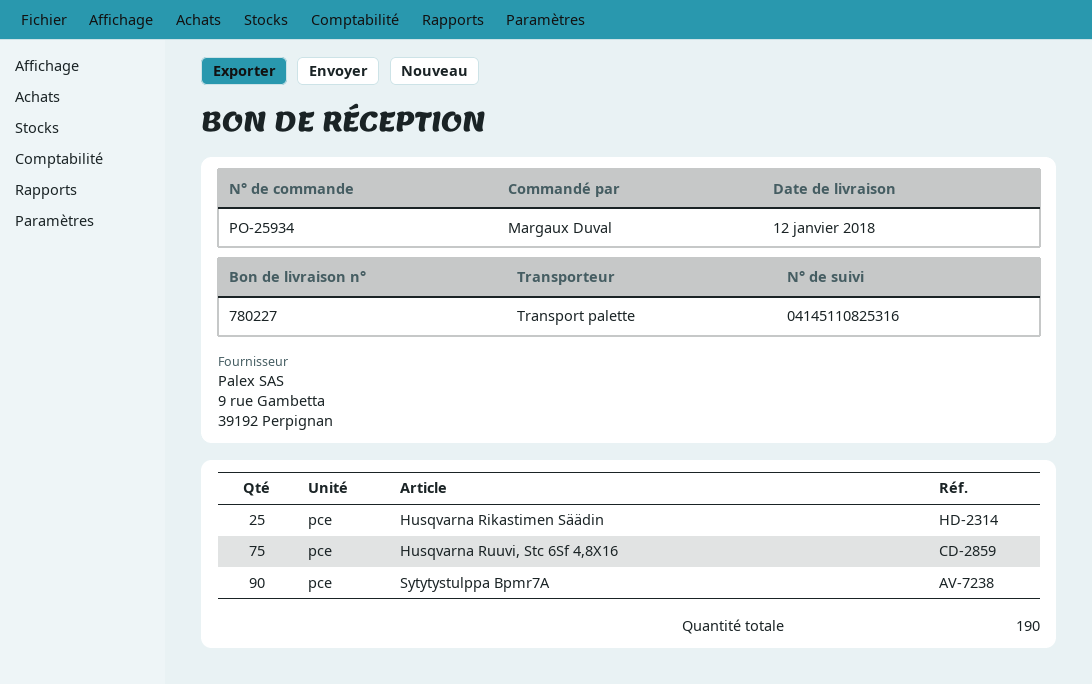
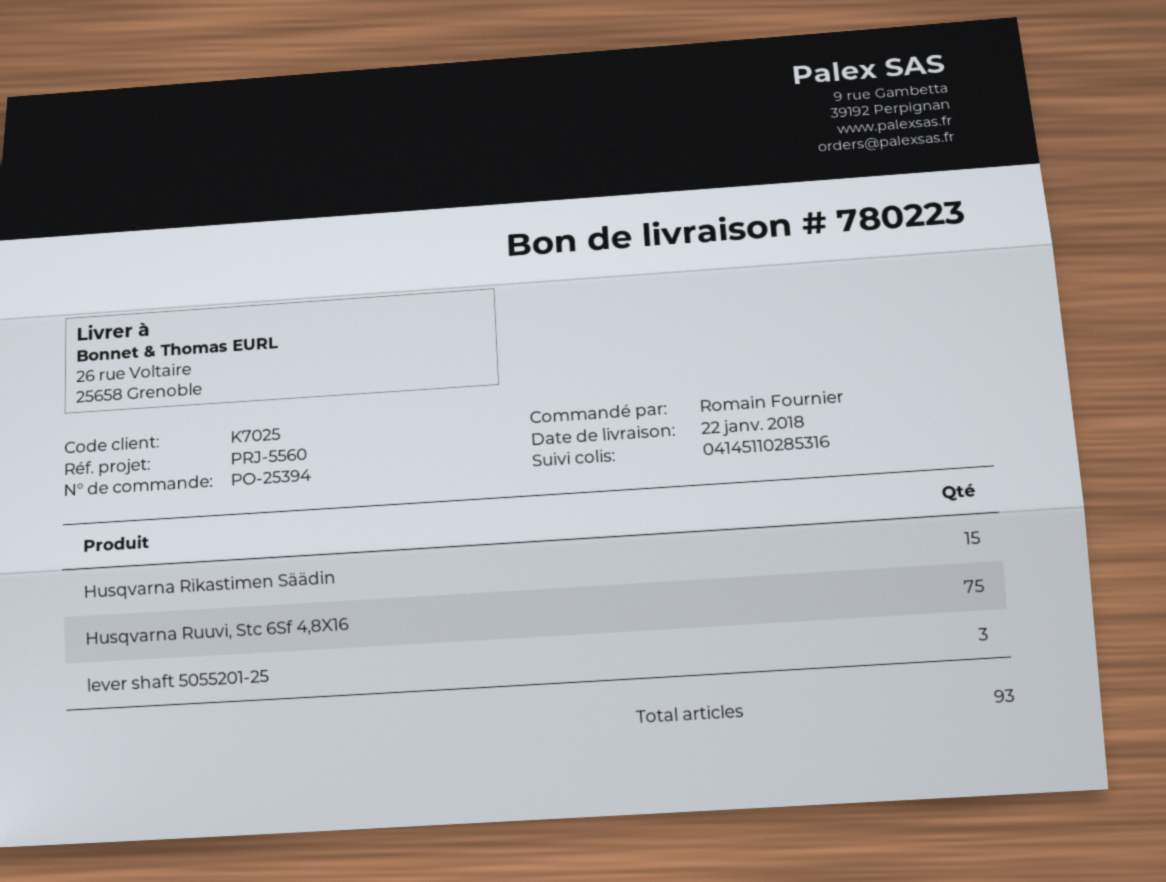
order number: PO-25934 -> PO-25394
delivery note number: 780227 -> 780223
delivery date: 2018-01-12 -> 2018-01-22
ordered by: Margaux Duval -> Romain Fournier
tracking number: 04145110825316 -> 04145110285316
Husqvarna Rikastimen Säädin: 25 -> 15
Sytytystulppa Bpmr7A: 90 -> none
lever shaft 5055201-25: none -> 3
total quantity: 190 -> 93

